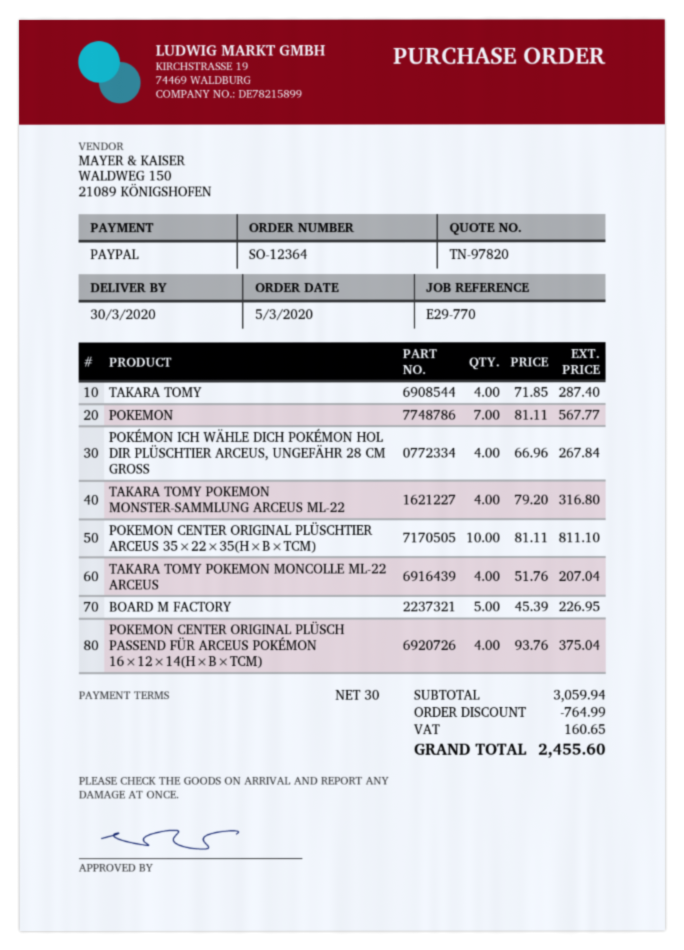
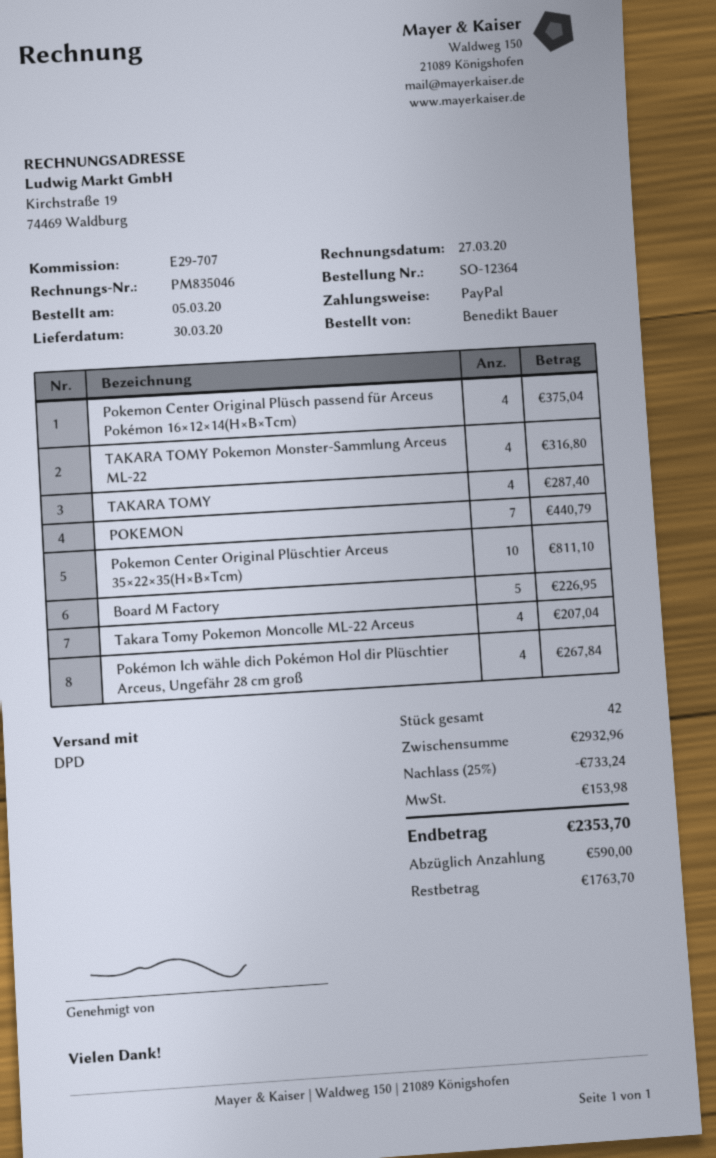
reference: E29-770 -> E29-707
POKEMON: 7 for 567.77 -> 7 for 440.79
subtotal: 3059.94 -> 2932.96
discount: 764.99 -> 733.24
tax: 160.65 -> 153.98
total: 2455.60 -> 2353.70

